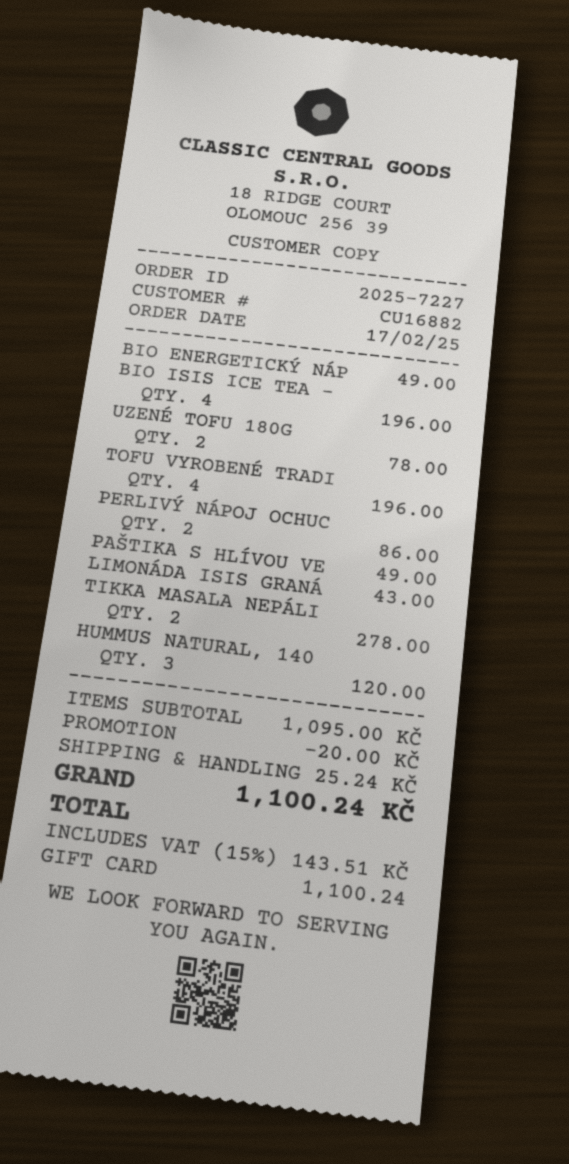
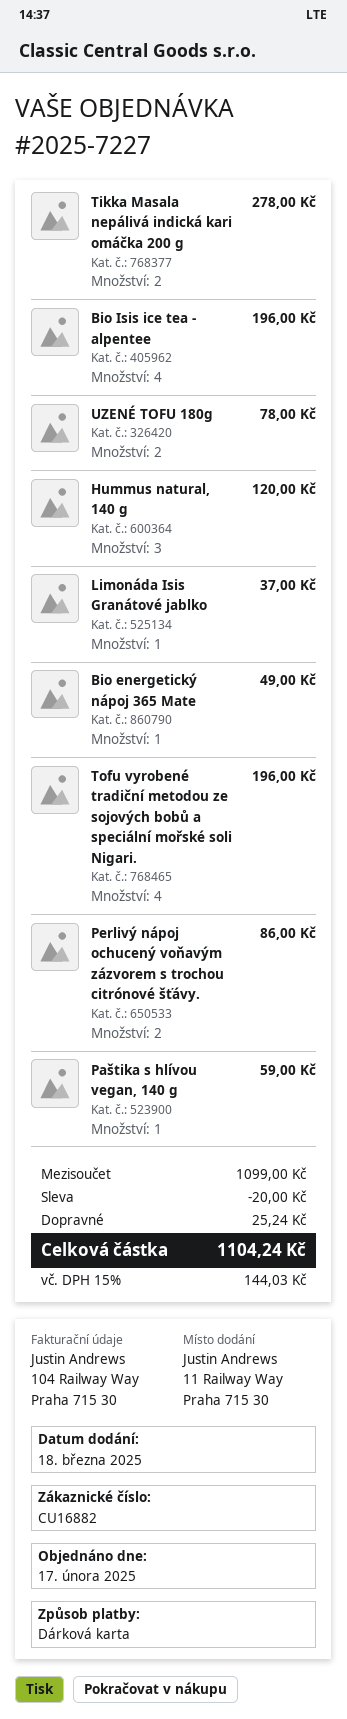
PAŠTIKA S HLÍVOU VE: 1 for 49.00 -> 1 for 59.00
LIMONÁDA ISIS GRANÁ: 1 for 43.00 -> 1 for 37.00
subtotal: 1095.00 -> 1099.00
tax: 15% = 143.51 -> 15% = 144.03
total: 1100.24 -> 1104.24

